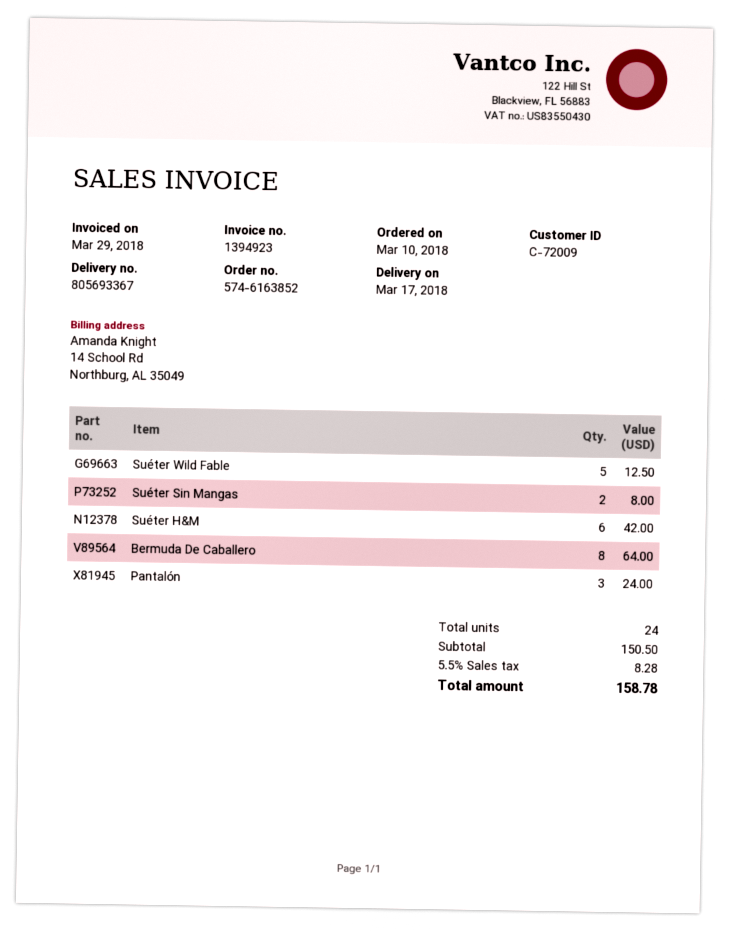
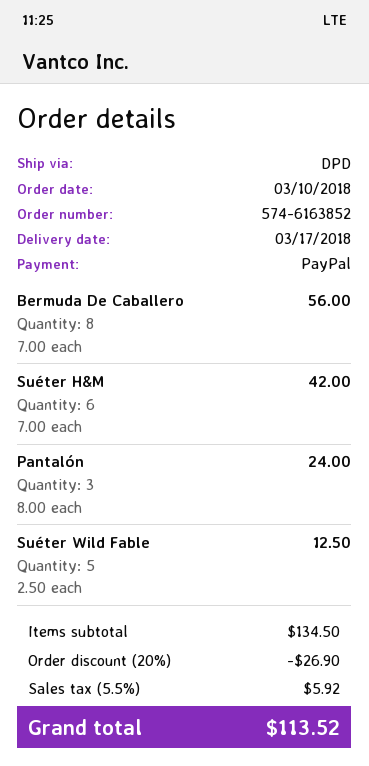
Suéter Sin Mangas: 2 for 8.00 -> none
Bermuda De Caballero: 8 for 64.00 -> 8 for 56.00
subtotal: 150.50 -> 134.50
discount: none -> 20% = 26.90
tax: 5.5% = 8.28 -> 5.5% = 5.92
total: 158.78 -> 113.52

